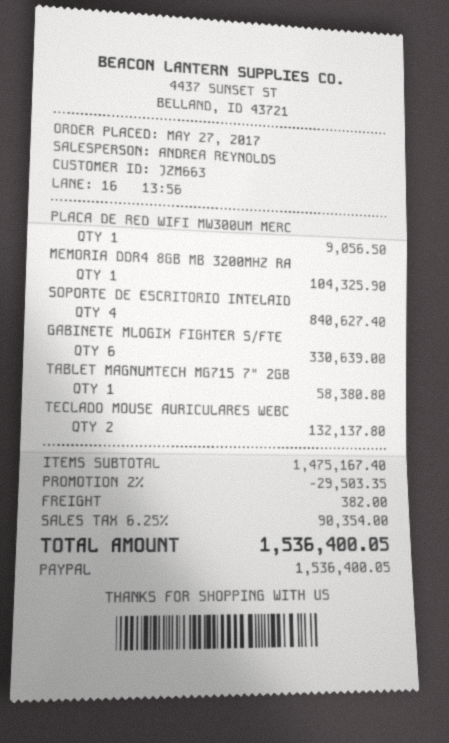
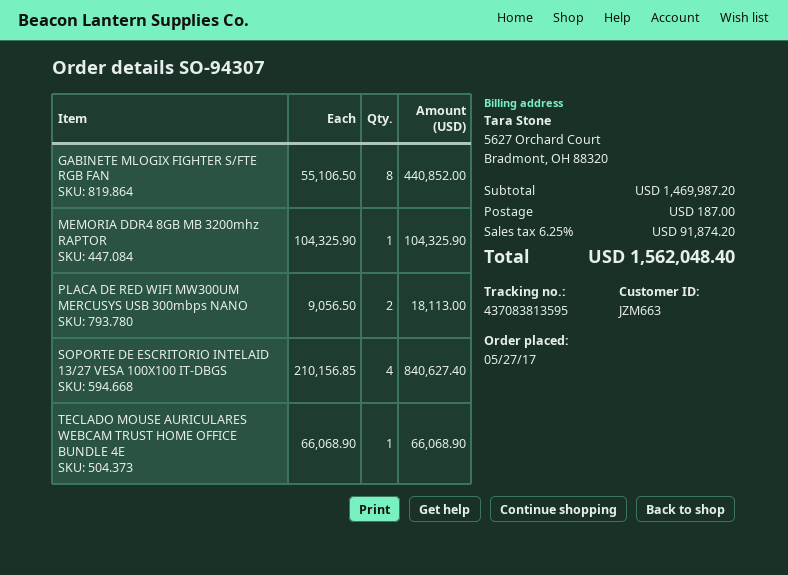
PLACA DE RED WIFI MW300UM MERC: 1 for 9056.50 -> 2 for 18113.00
GABINETE MLOGIX FIGHTER S/FTE: 6 for 330639.00 -> 8 for 440852.00
TABLET MAGNUMTECH MG715 7" 2GB: 1 for 58380.80 -> none
TECLADO MOUSE AURICULARES WEBC: 2 for 132137.80 -> 1 for 66068.90
subtotal: 1475167.40 -> 1469987.20
discount: 2% = 29503.35 -> none
shipping: 382.00 -> 187.00
tax: 6.25% = 90354.00 -> 6.25% = 91874.20
total: 1536400.05 -> 1562048.40

